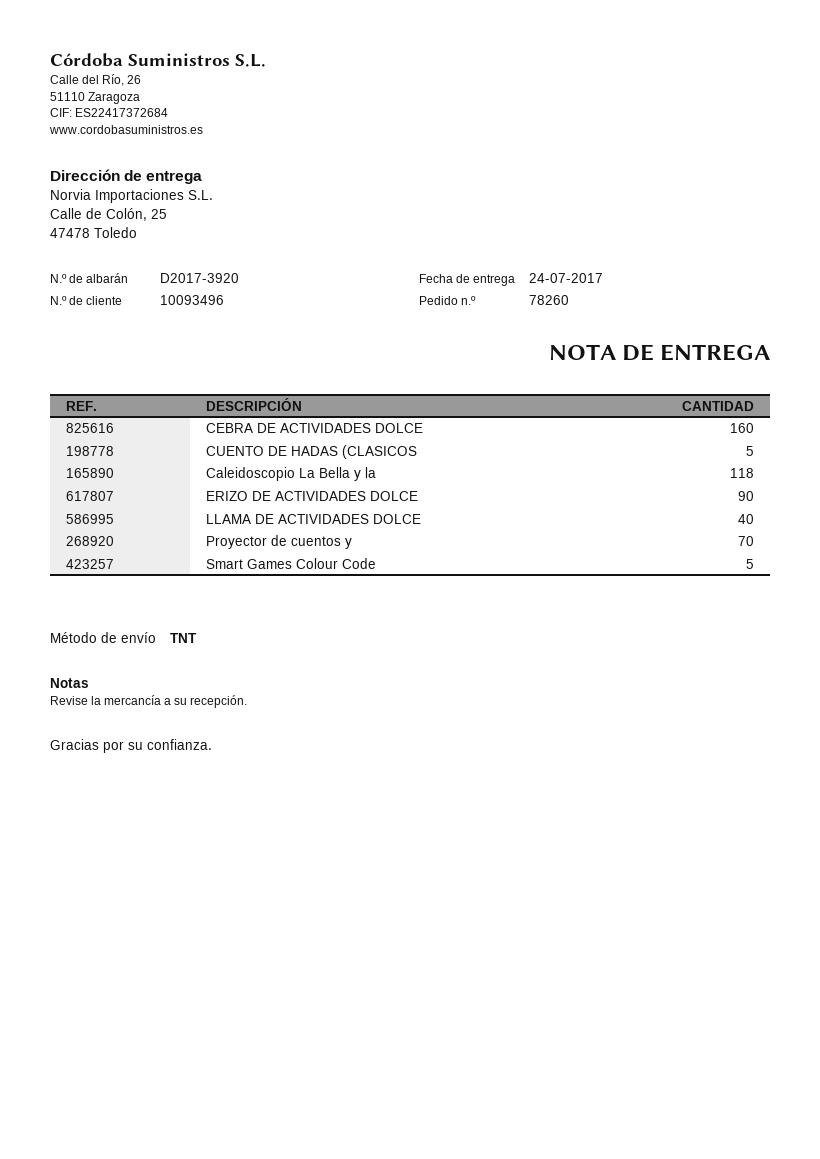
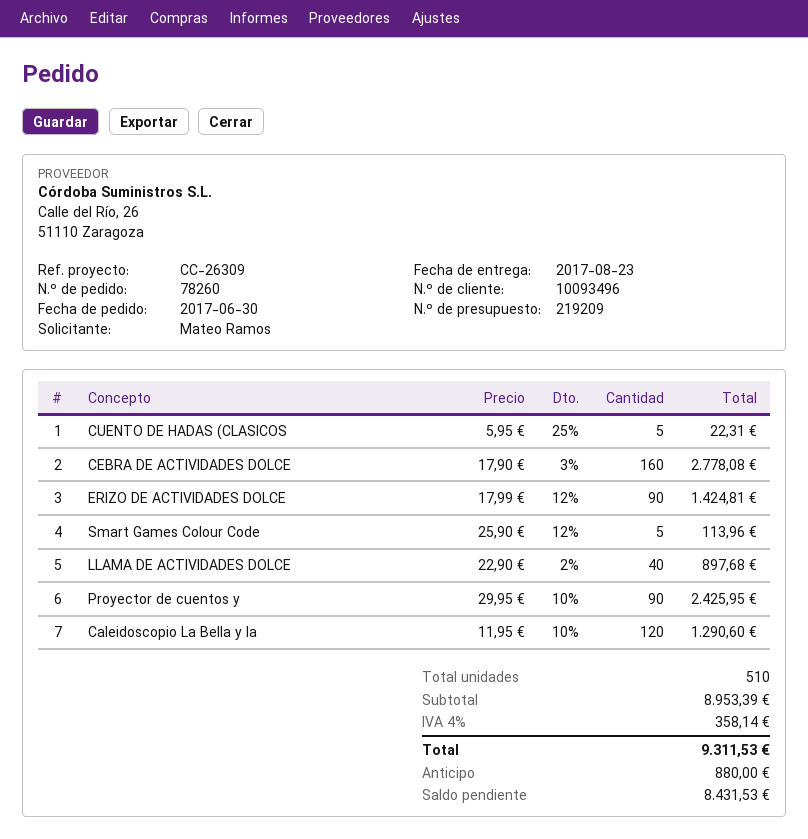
delivery date: 2017-07-24 -> 2017-08-23
Caleidoscopio La Bella y la: 118 -> 120
Proyector de cuentos y: 70 -> 90

